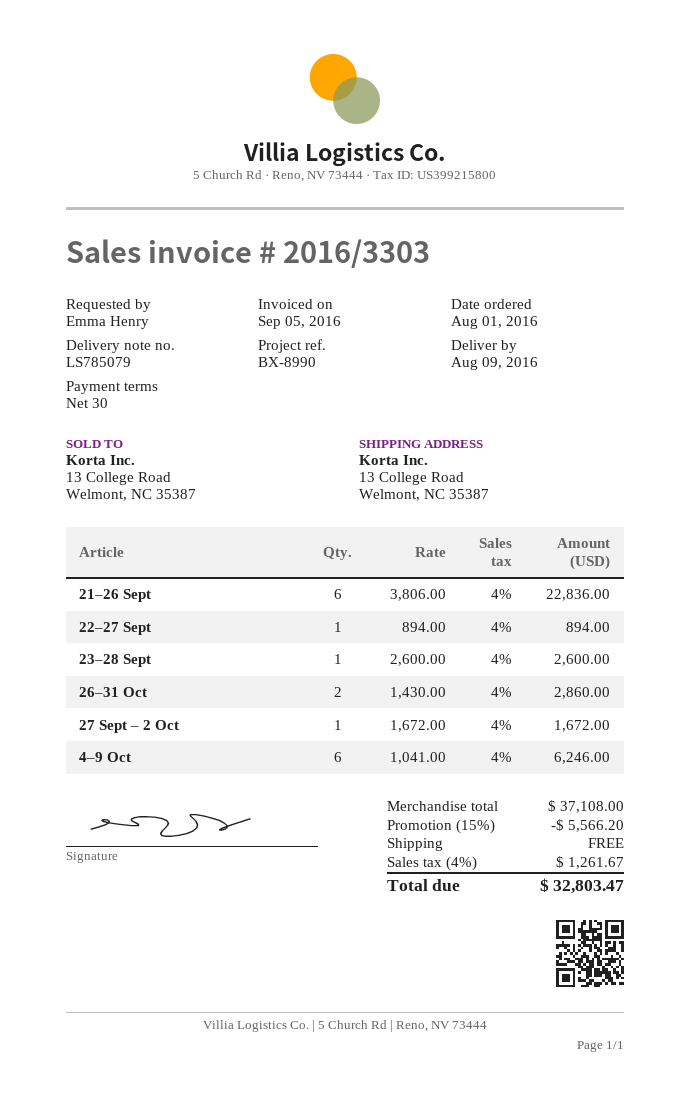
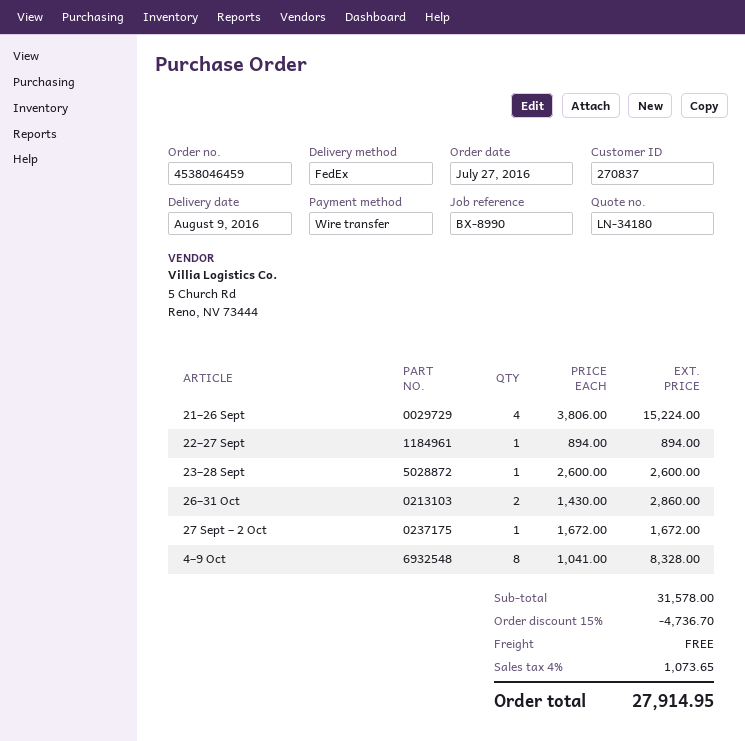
order date: 2016-08-01 -> 2016-07-27
21–26 Sept: 6 x 3806.00 = 22836.00 -> 4 x 3806.00 = 15224.00
4–9 Oct: 6 x 1041.00 = 6246.00 -> 8 x 1041.00 = 8328.00
subtotal: 37108.00 -> 31578.00
discount: 15% = 5566.20 -> 15% = 4736.70
tax: 4% = 1261.67 -> 4% = 1073.65
total: 32803.47 -> 27914.95

